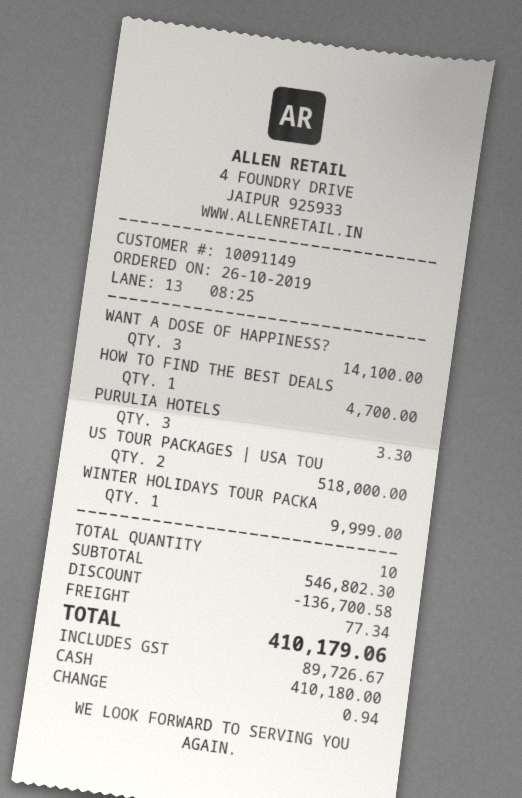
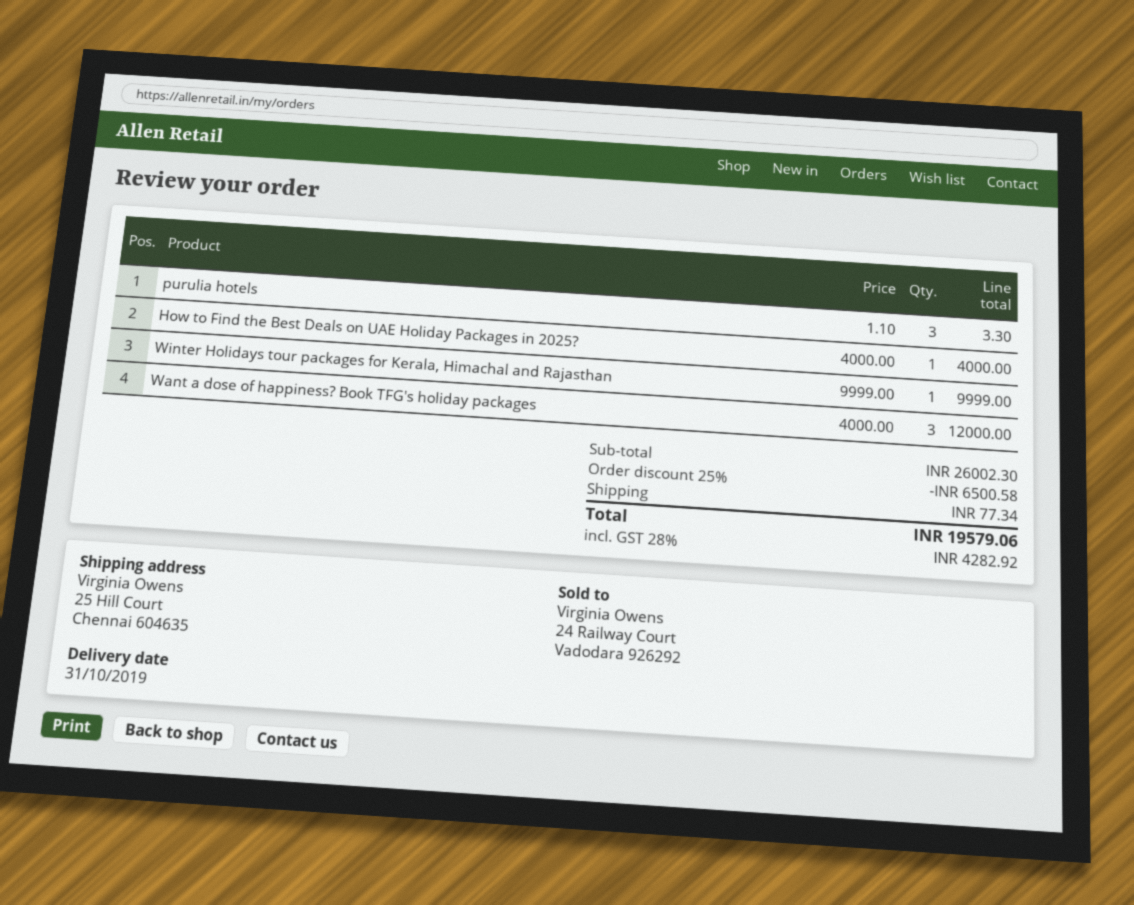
WANT A DOSE OF HAPPINESS?: 3 for 14100.00 -> 3 for 12000.00
HOW TO FIND THE BEST DEALS: 1 for 4700.00 -> 1 for 4000.00
US TOUR PACKAGES | USA TOU: 2 for 518000.00 -> none
subtotal: 546802.30 -> 26002.30
discount: 136700.58 -> 6500.58
tax: 89726.67 -> 4282.92
total: 410179.06 -> 19579.06

